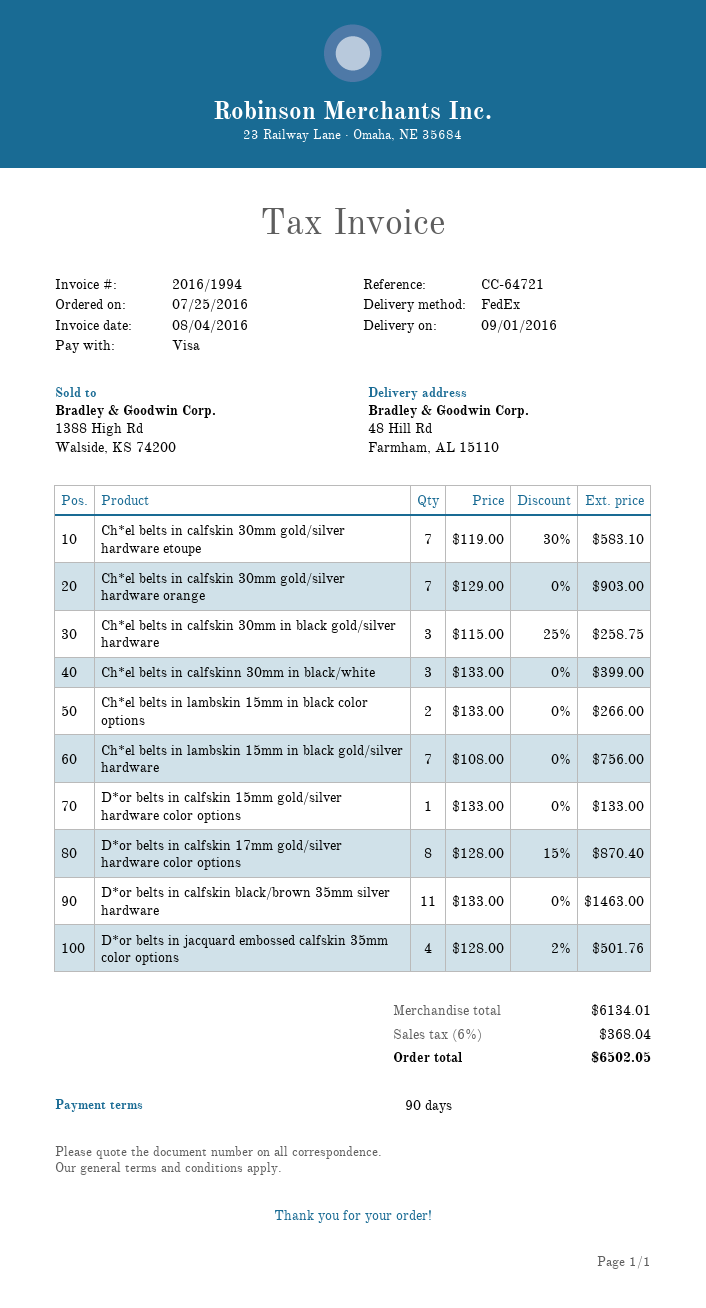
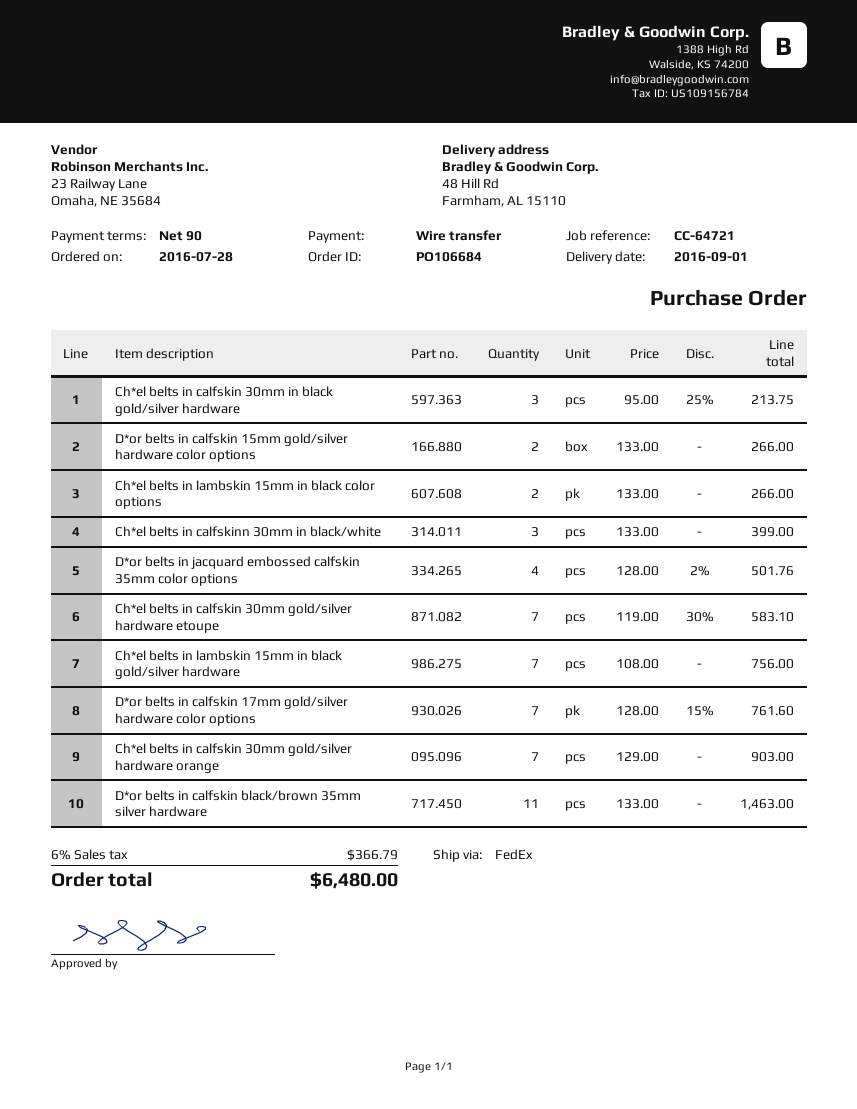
order date: 2016-07-25 -> 2016-07-28
payment method: Visa -> bank transfer
Ch*el belts in calfskin 30mm in black gold/silver hardware: 3 x 115.00 - 25% = 258.75 -> 3 x 95.00 - 25% = 213.75
D*or belts in calfskin 15mm gold/silver hardware color options: 1 x 133.00 = 133.00 -> 2 x 133.00 = 266.00
D*or belts in calfskin 17mm gold/silver hardware color options: 8 x 128.00 - 15% = 870.40 -> 7 x 128.00 - 15% = 761.60
tax: 6% = 368.04 -> 6% = 366.79
total: 6502.05 -> 6480.00

